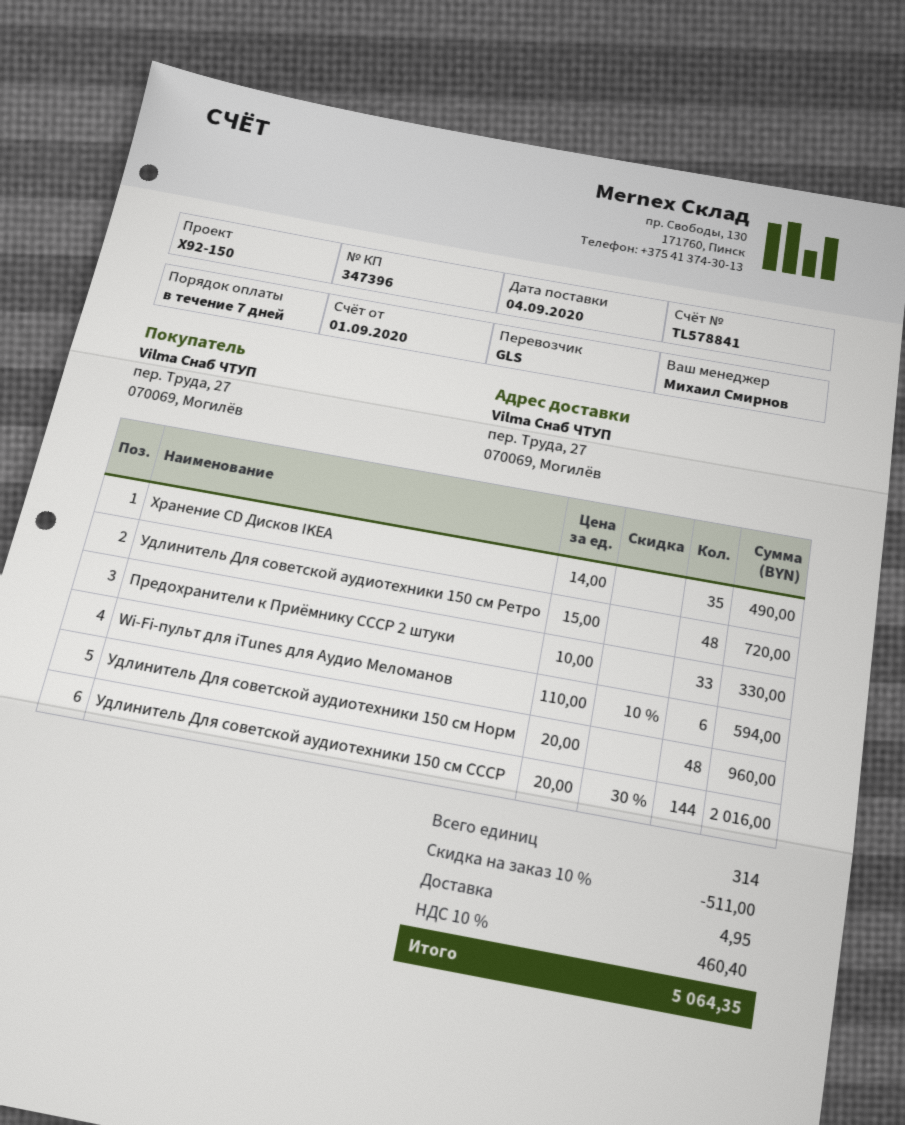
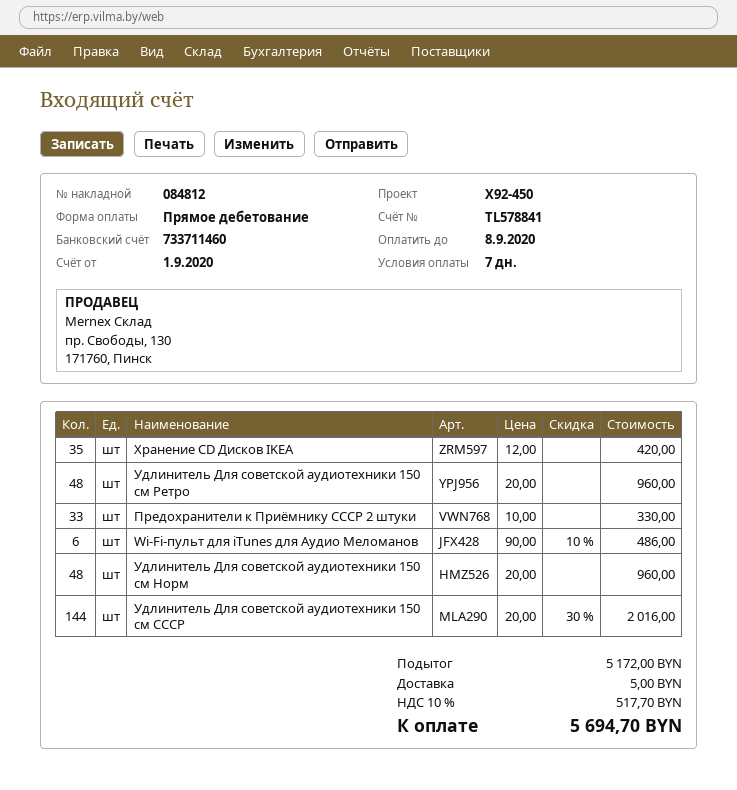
reference: X92-150 -> X92-450
Хранение CD Дисков IKEA: 35 x 14.00 = 490.00 -> 35 x 12.00 = 420.00
Удлинитель Для советской аудиотехники 150 см Ретро: 48 x 15.00 = 720.00 -> 48 x 20.00 = 960.00
Wi-Fi-пульт для iTunes для Аудио Меломанов: 6 x 110.00 - 10% = 594.00 -> 6 x 90.00 - 10% = 486.00
discount: 10% = 511.00 -> none
shipping: 4.95 -> 5.00
tax: 10% = 460.40 -> 10% = 517.70
total: 5064.35 -> 5694.70

